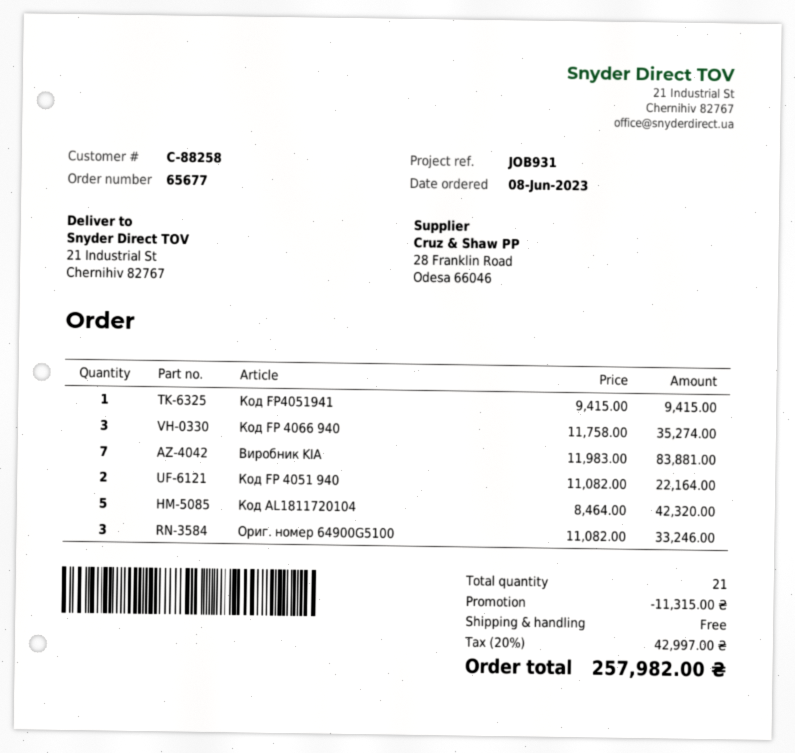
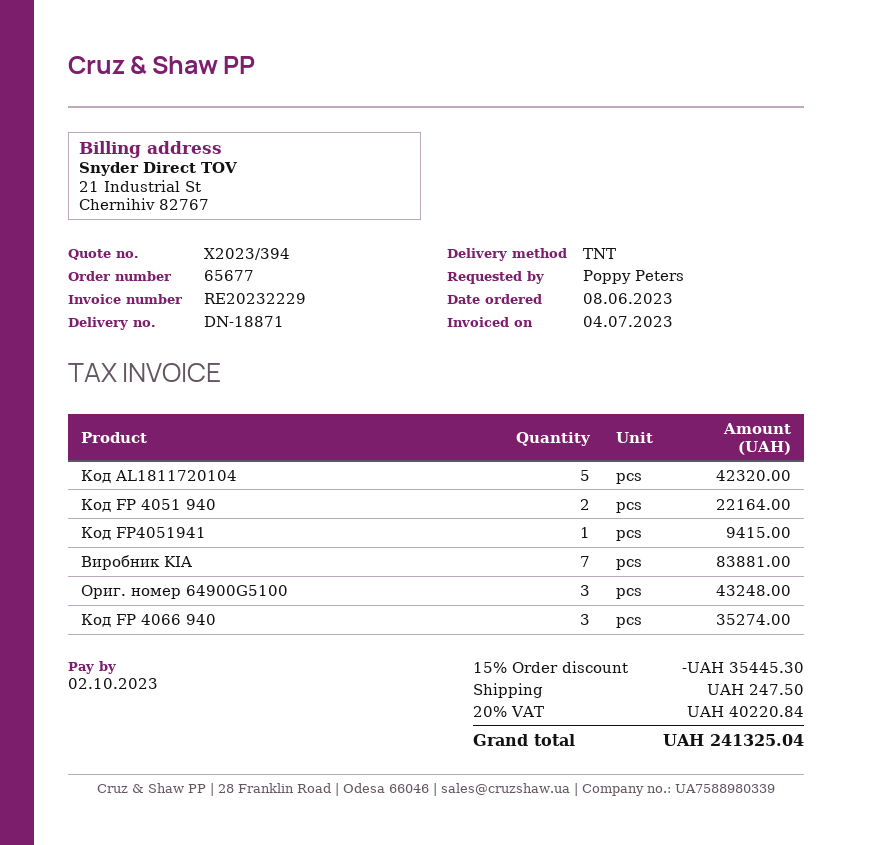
Ориг. номер 64900G5100: 3 for 33246.00 -> 3 for 43248.00
discount: 11315.00 -> 35445.30
shipping: 0.00 -> 247.50
tax: 20% = 42997.00 -> 20% = 40220.84
total: 257982.00 -> 241325.04

